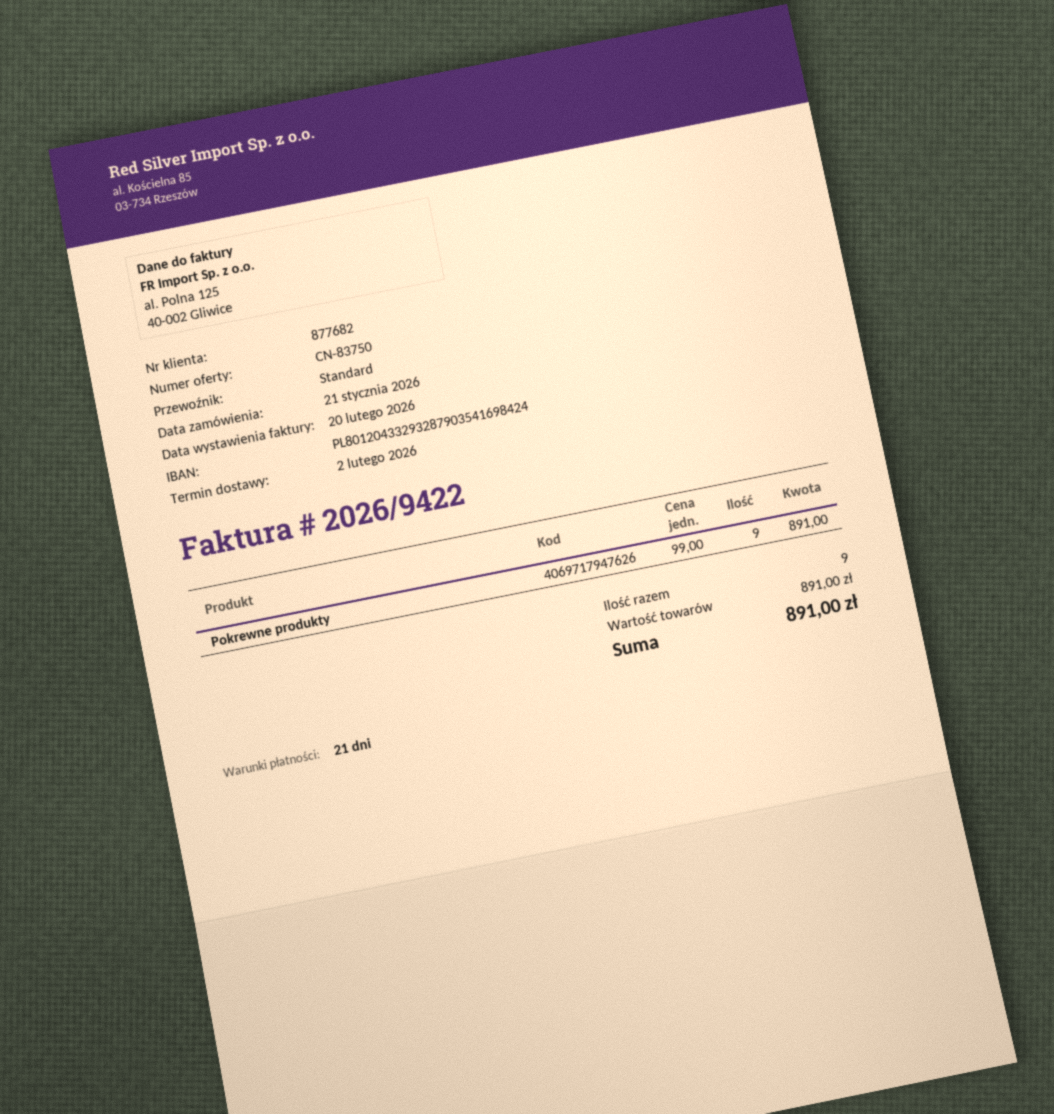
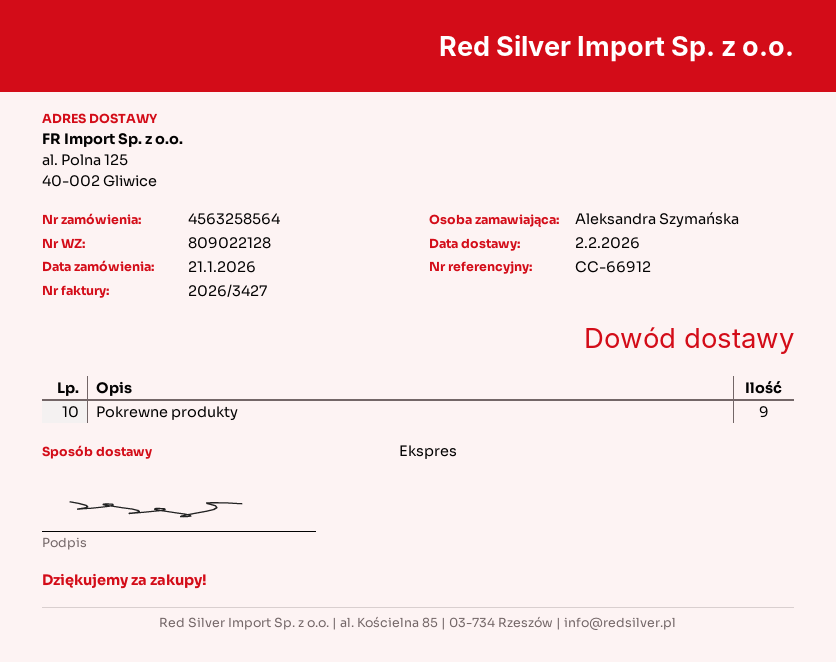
invoice number: 2026/9422 -> 2026/3427
shipping method: standard -> express

